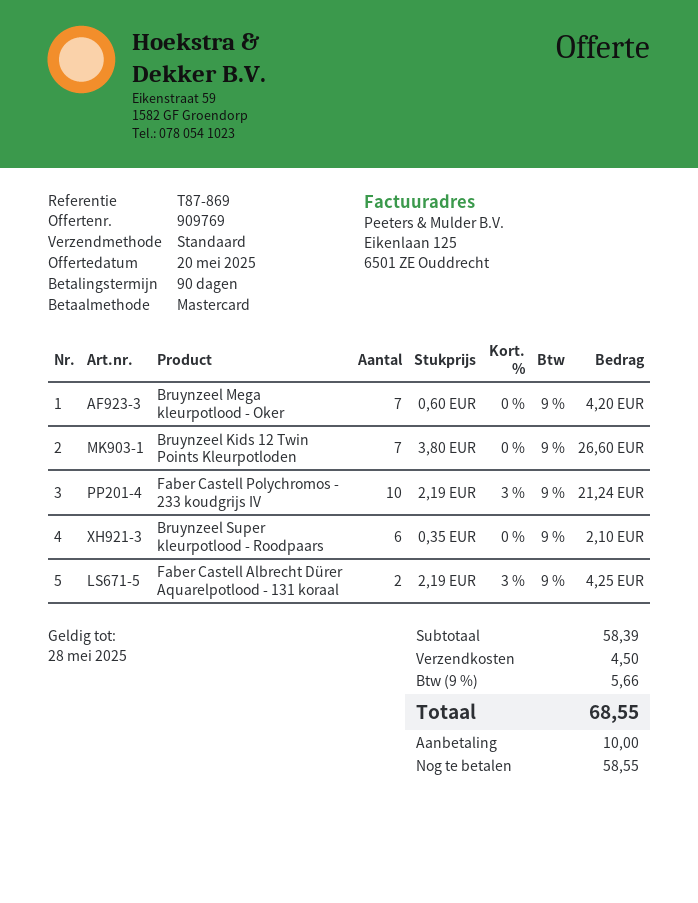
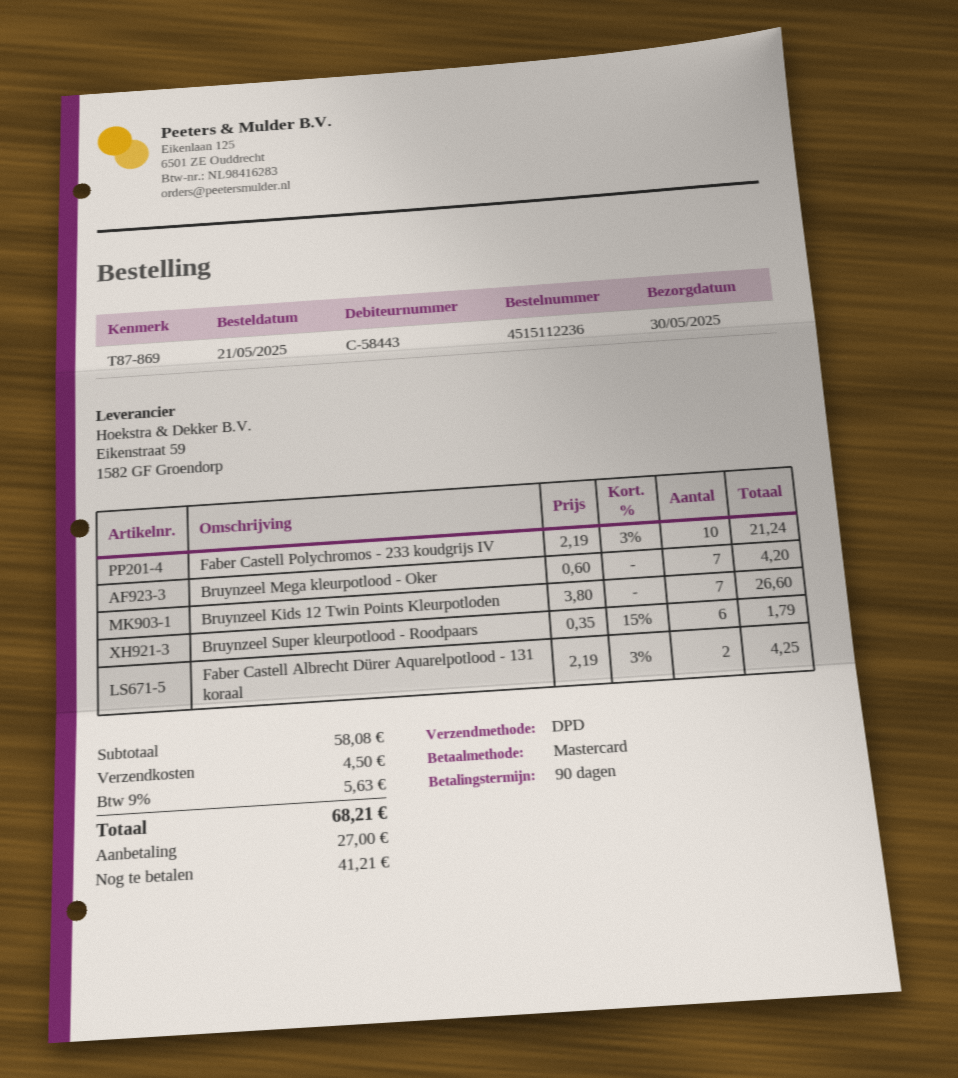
shipping method: standard -> DPD
Bruynzeel Super kleurpotlood - Roodpaars: 6 x 0.35 = 2.10 -> 6 x 0.35 - 15% = 1.79
subtotal: 58.39 -> 58.08
tax: 9% = 5.66 -> 9% = 5.63
total: 68.55 -> 68.21
deposit: 10.00 -> 27.00
balance: 58.55 -> 41.21

